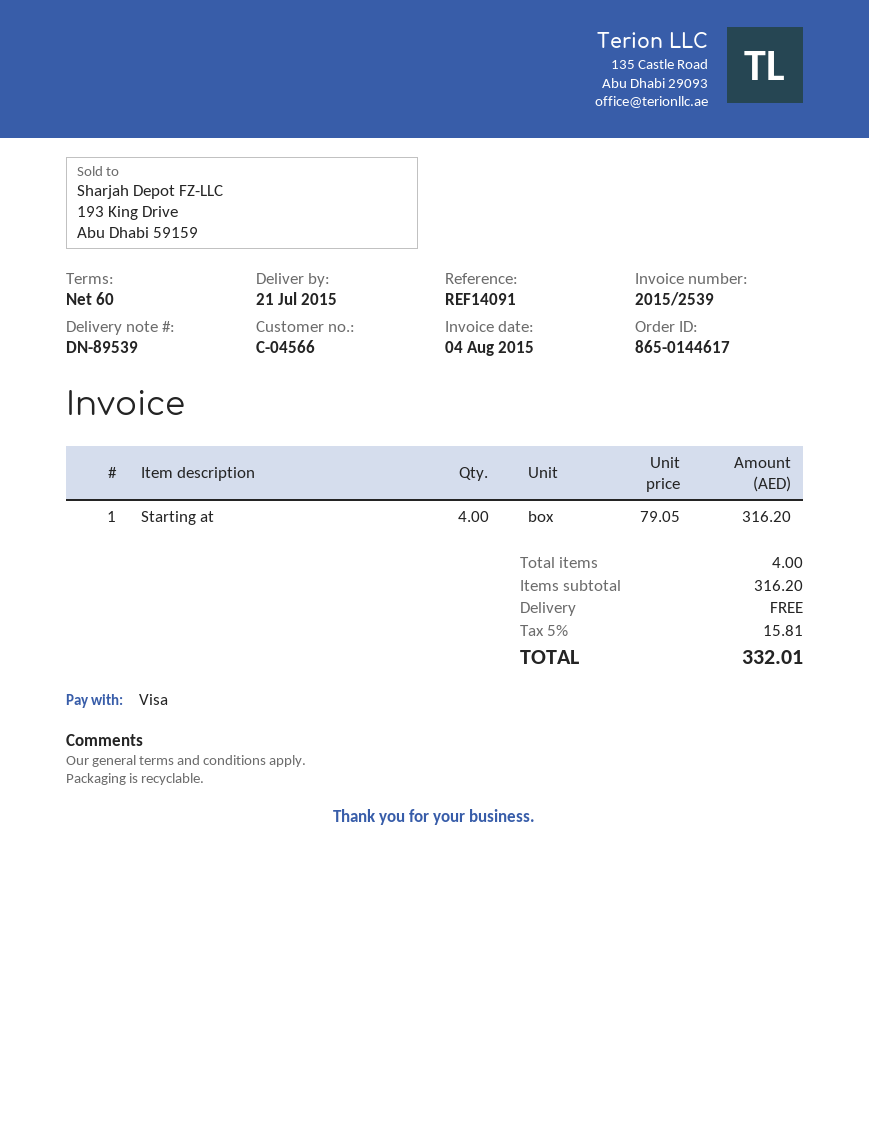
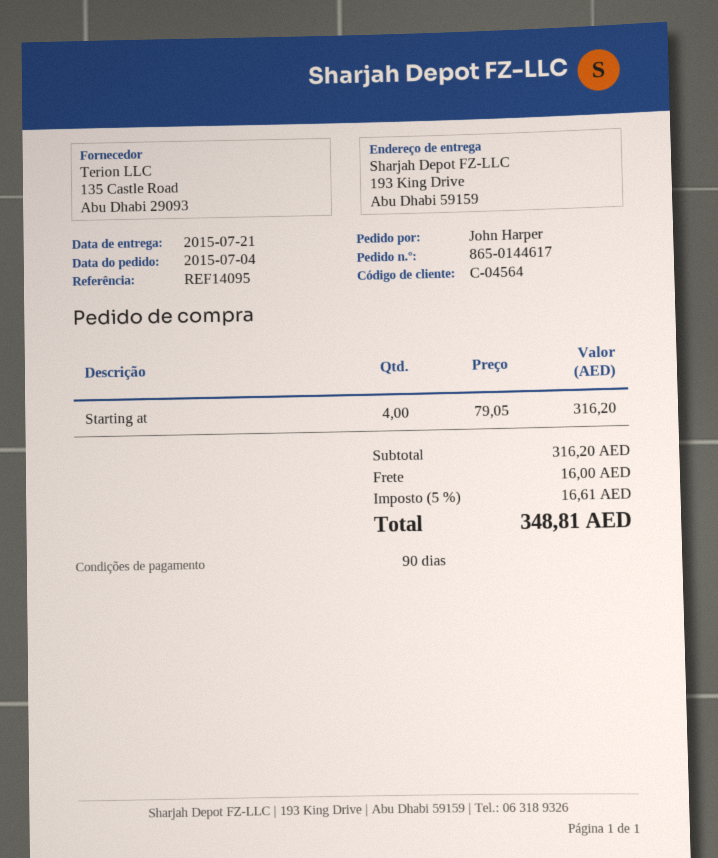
payment terms: 60 days -> 90 days
customer number: C-04566 -> C-04564
reference: REF14091 -> REF14095
shipping: 0.00 -> 16.00
tax: 5% = 15.81 -> 5% = 16.61
total: 332.01 -> 348.81

